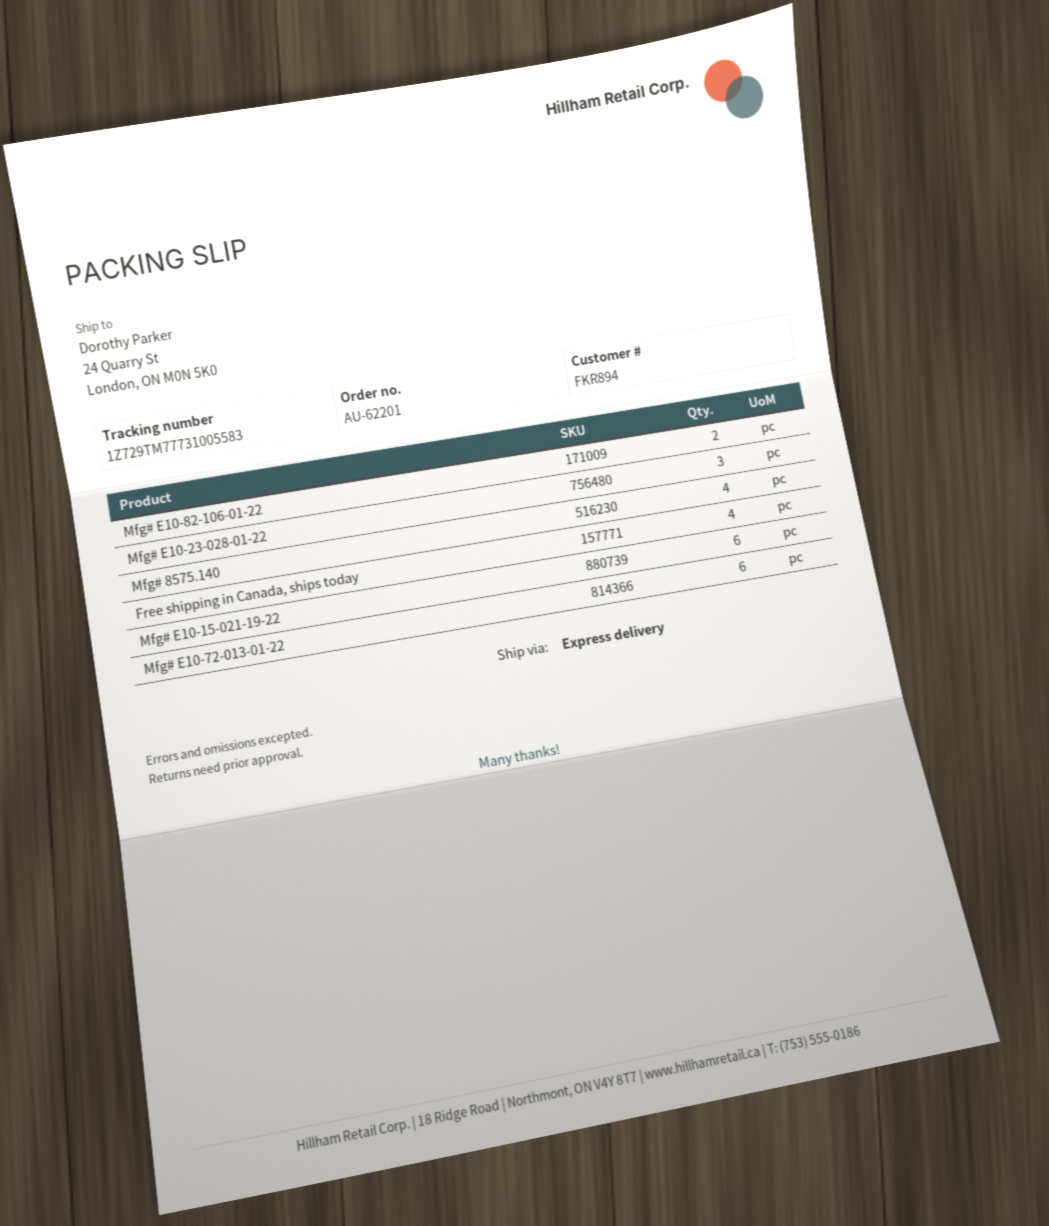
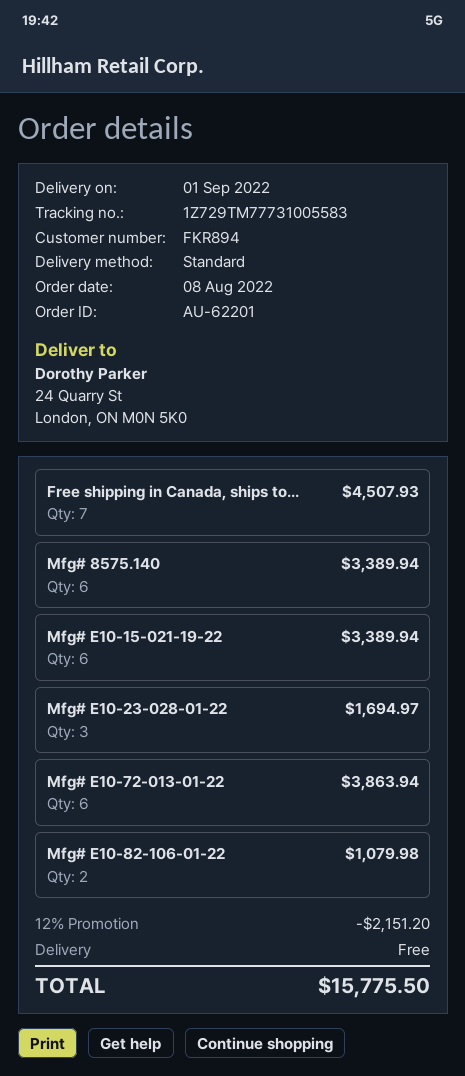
shipping method: express -> standard
Mfg# 8575.140: 4 -> 6
Free shipping in Canada, ships today: 4 -> 7

